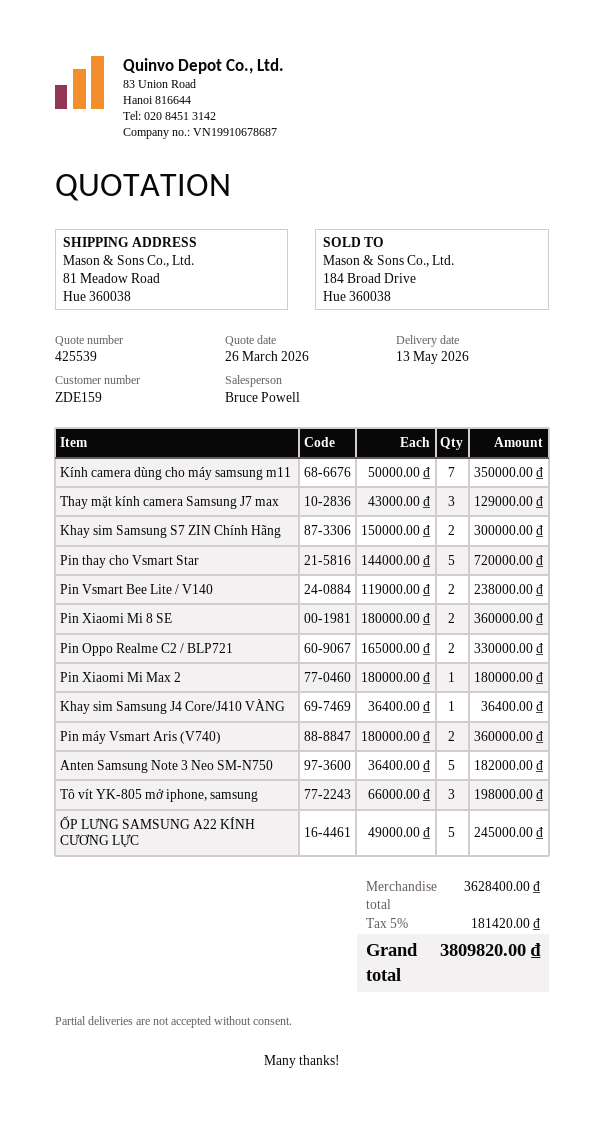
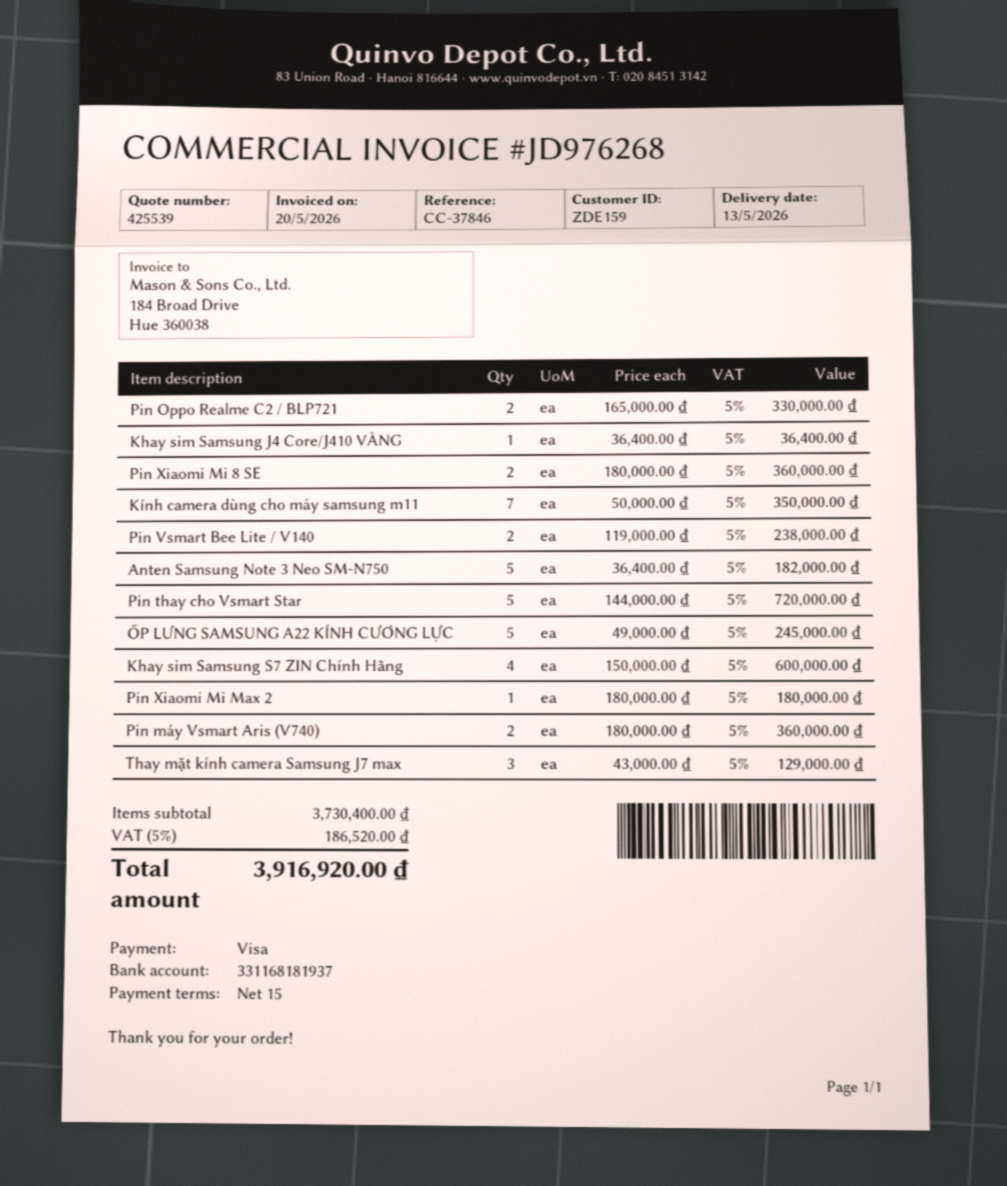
Khay sim Samsung S7 ZIN Chính Hãng: 2 x 150000.00 = 300000.00 -> 4 x 150000.00 = 600000.00
Tô vít YK-805 mở iphone, samsung: 3 x 66000.00 = 198000.00 -> none
subtotal: 3628400.00 -> 3730400.00
tax: 5% = 181420.00 -> 5% = 186520.00
total: 3809820.00 -> 3916920.00

